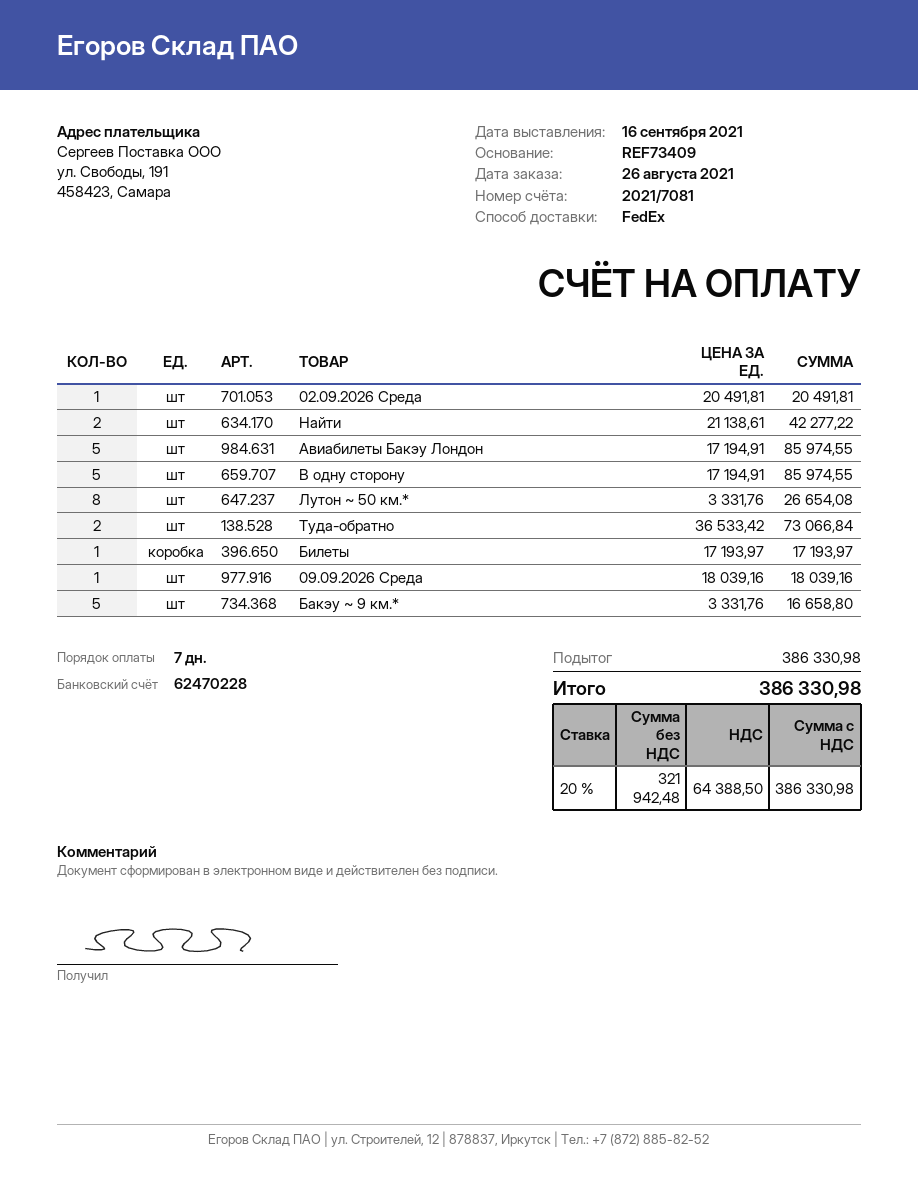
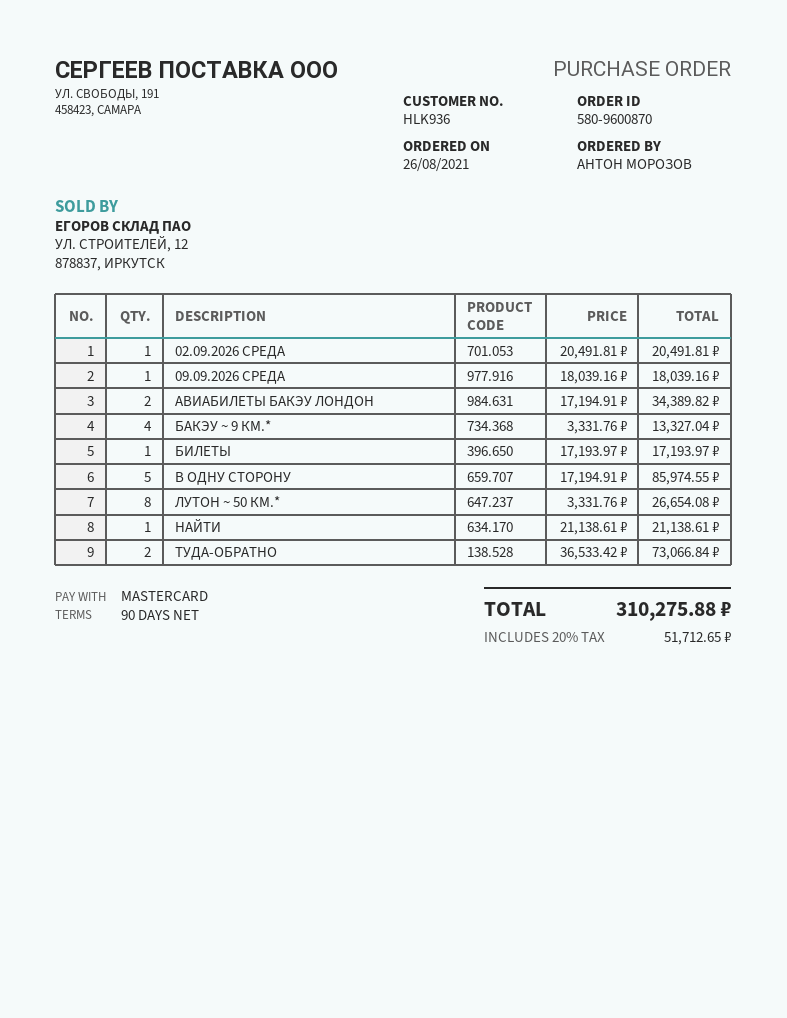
payment terms: 7 days -> 90 days
Найти: 2 x 21138.61 = 42277.22 -> 1 x 21138.61 = 21138.61
Авиабилеты Бакэу Лондон: 5 x 17194.91 = 85974.55 -> 2 x 17194.91 = 34389.82
Бакэу ~ 9 км.*: 5 x 3331.76 = 16658.80 -> 4 x 3331.76 = 13327.04
tax: 20% = 64388.50 -> 20% = 51712.65
total: 386330.98 -> 310275.88

